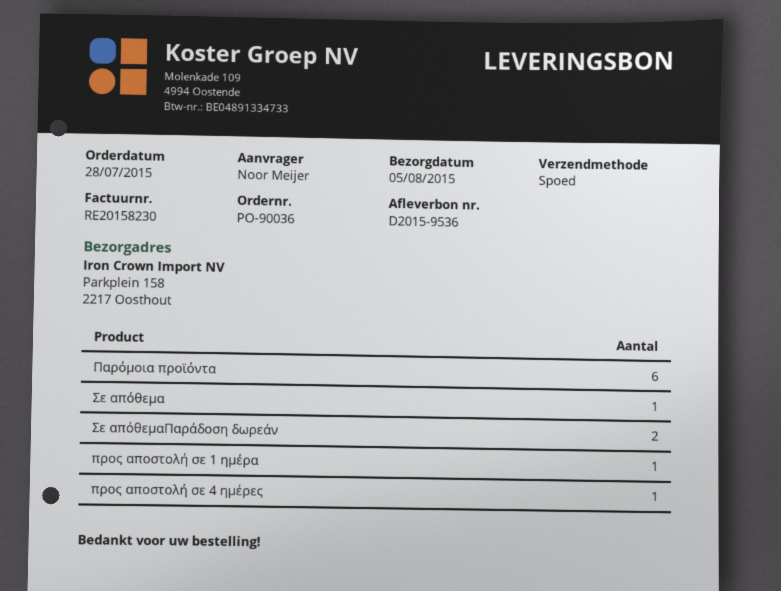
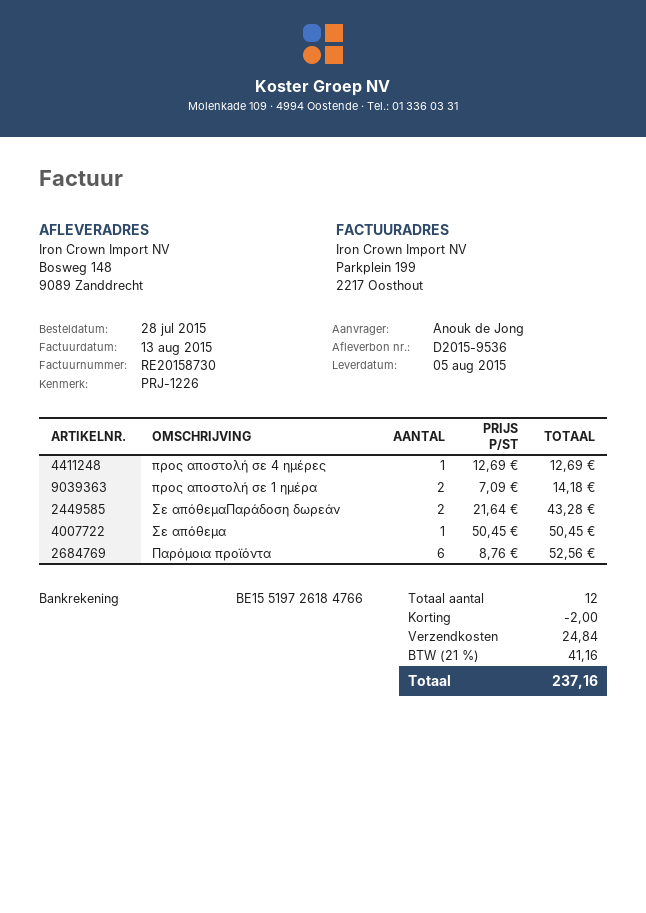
invoice number: RE20158230 -> RE20158730
ordered by: Noor Meijer -> Anouk de Jong
ship to: Parkplein 158, 2217 Oosthout -> Bosweg 148, 9089 Zanddrecht
προς αποστολή σε 1 ημέρα: 1 -> 2

